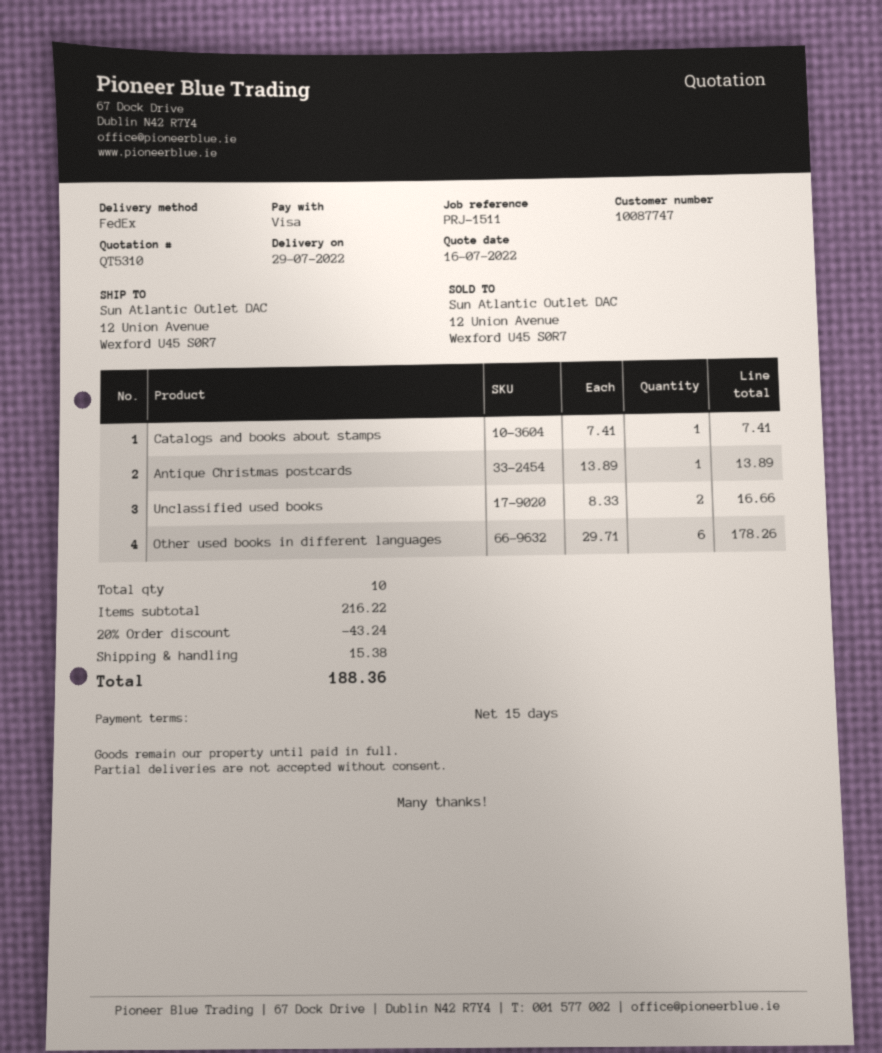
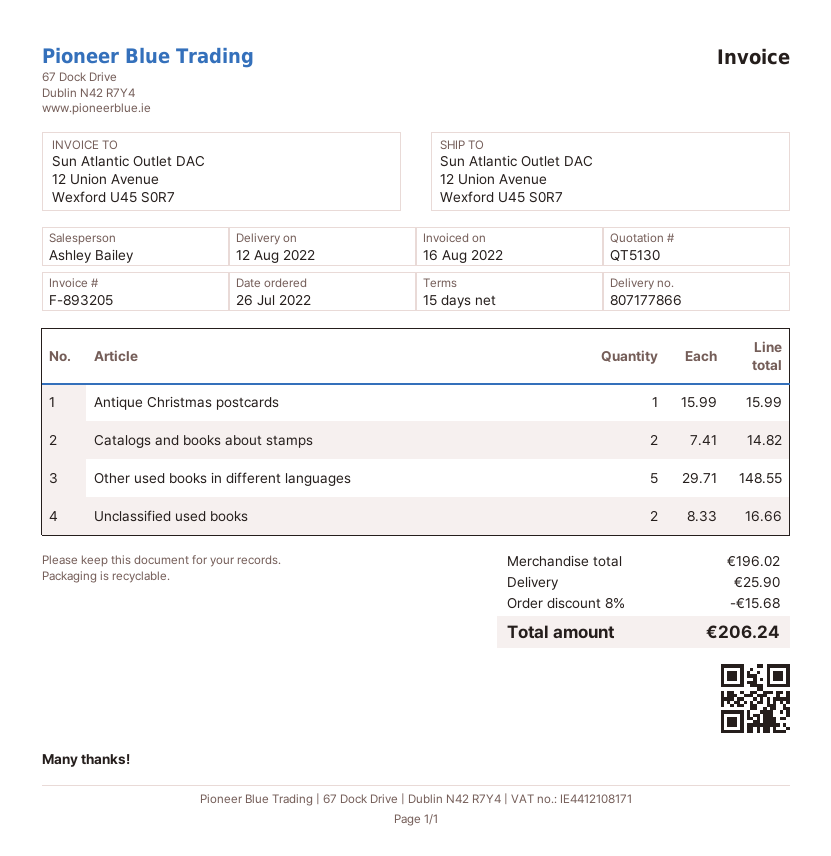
quote number: QT5310 -> QT5130
delivery date: 2022-07-29 -> 2022-08-12
Catalogs and books about stamps: 1 x 7.41 = 7.41 -> 2 x 7.41 = 14.82
Antique Christmas postcards: 1 x 13.89 = 13.89 -> 1 x 15.99 = 15.99
Other used books in different languages: 6 x 29.71 = 178.26 -> 5 x 29.71 = 148.55
subtotal: 216.22 -> 196.02
discount: 20% = 43.24 -> 8% = 15.68
shipping: 15.38 -> 25.90
total: 188.36 -> 206.24

